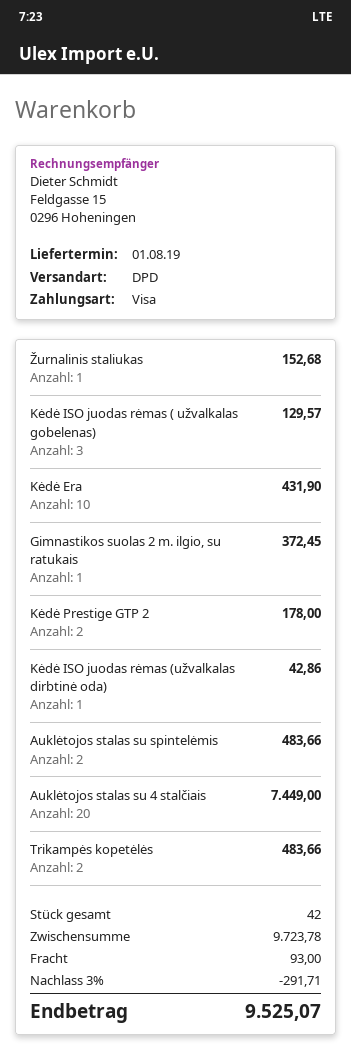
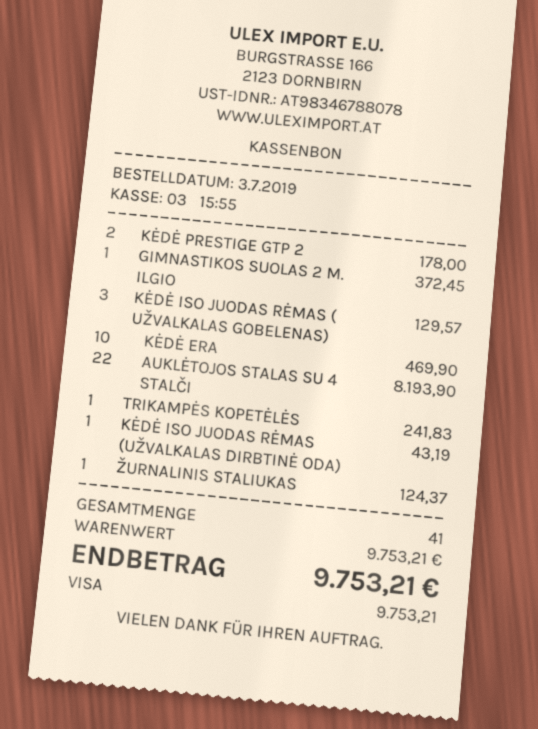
Žurnalinis staliukas: 1 for 152.68 -> 1 for 124.37
Kėdė Era: 10 for 431.90 -> 10 for 469.90
Kėdė ISO juodas rėmas (užvalkalas dirbtinė oda): 1 for 42.86 -> 1 for 43.19
Auklėtojos stalas su spintelėmis: 2 for 483.66 -> none
Auklėtojos stalas su 4 stalčiais: 20 for 7449.00 -> 22 for 8193.90
Trikampės kopetėlės: 2 for 483.66 -> 1 for 241.83
total quantity: 42 -> 41
subtotal: 9723.78 -> 9753.21
discount: 3% = 291.71 -> none
shipping: 93.00 -> none
total: 9525.07 -> 9753.21

